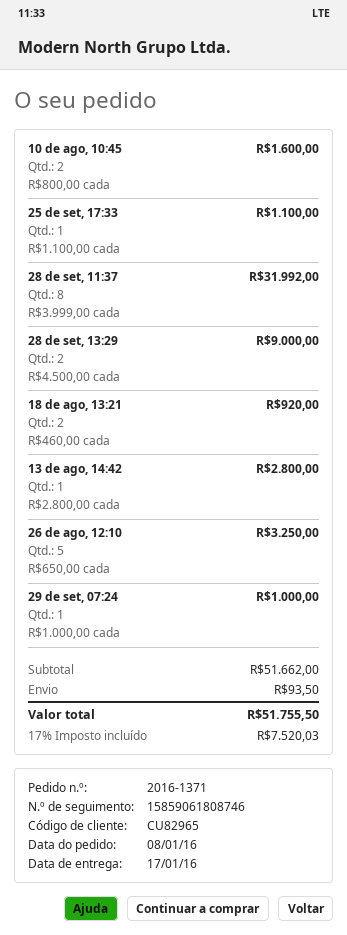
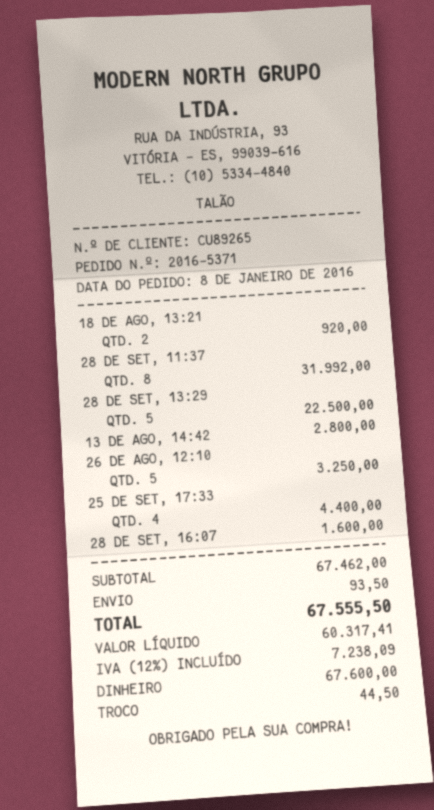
order number: 2016-1371 -> 2016-5371
customer number: CU82965 -> CU89265
10 de ago, 10:45: 2 for 1600.00 -> none
25 de set, 17:33: 1 for 1100.00 -> 4 for 4400.00
28 de set, 13:29: 2 for 9000.00 -> 5 for 22500.00
29 de set, 07:24: 1 for 1000.00 -> none
28 DE SET, 16:07: none -> 1 for 1600.00
subtotal: 51662.00 -> 67462.00
tax: 17% = 7520.03 -> 12% = 7238.09
total: 51755.50 -> 67555.50

